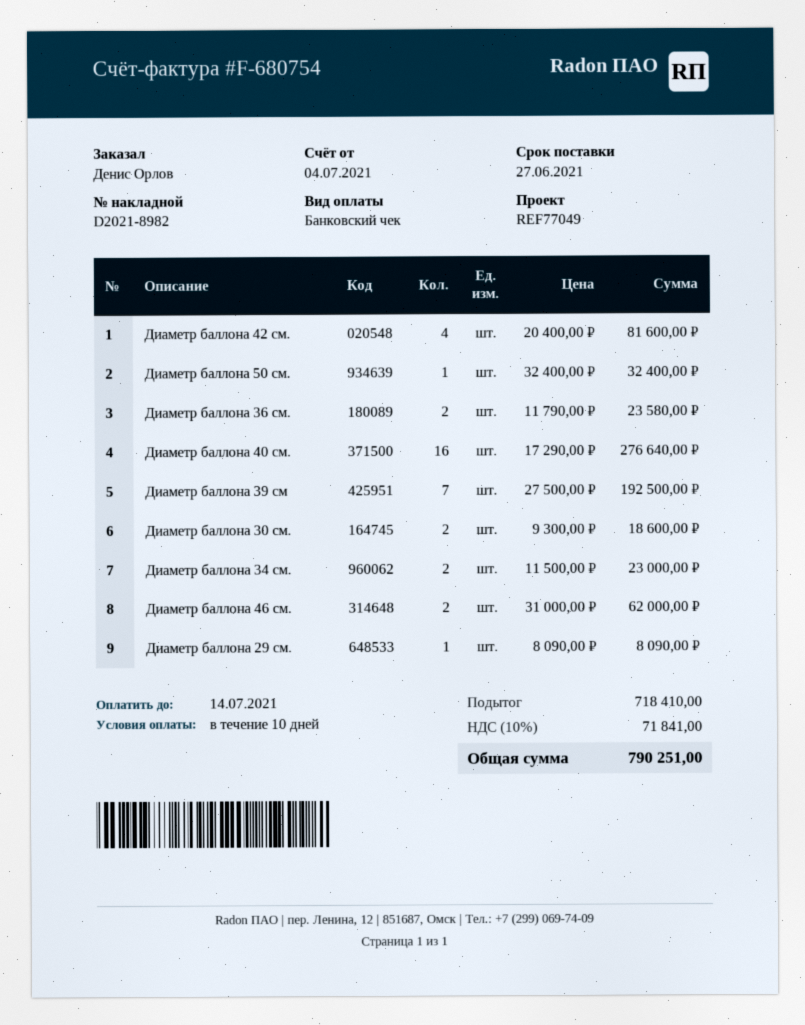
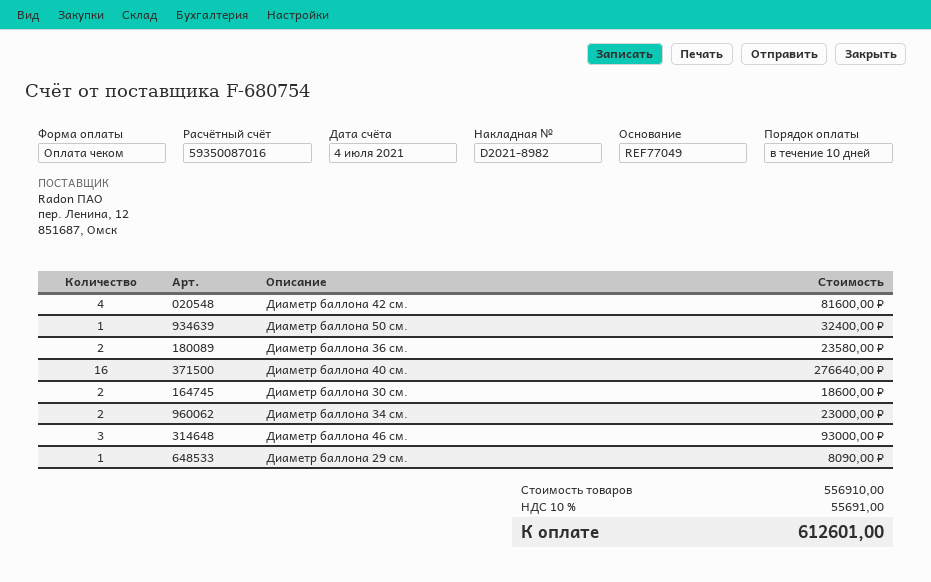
Диаметр баллона 39 см: 7 for 192500.00 -> none
Диаметр баллона 46 см.: 2 for 62000.00 -> 3 for 93000.00
subtotal: 718410.00 -> 556910.00
tax: 10% = 71841.00 -> 10% = 55691.00
total: 790251.00 -> 612601.00

